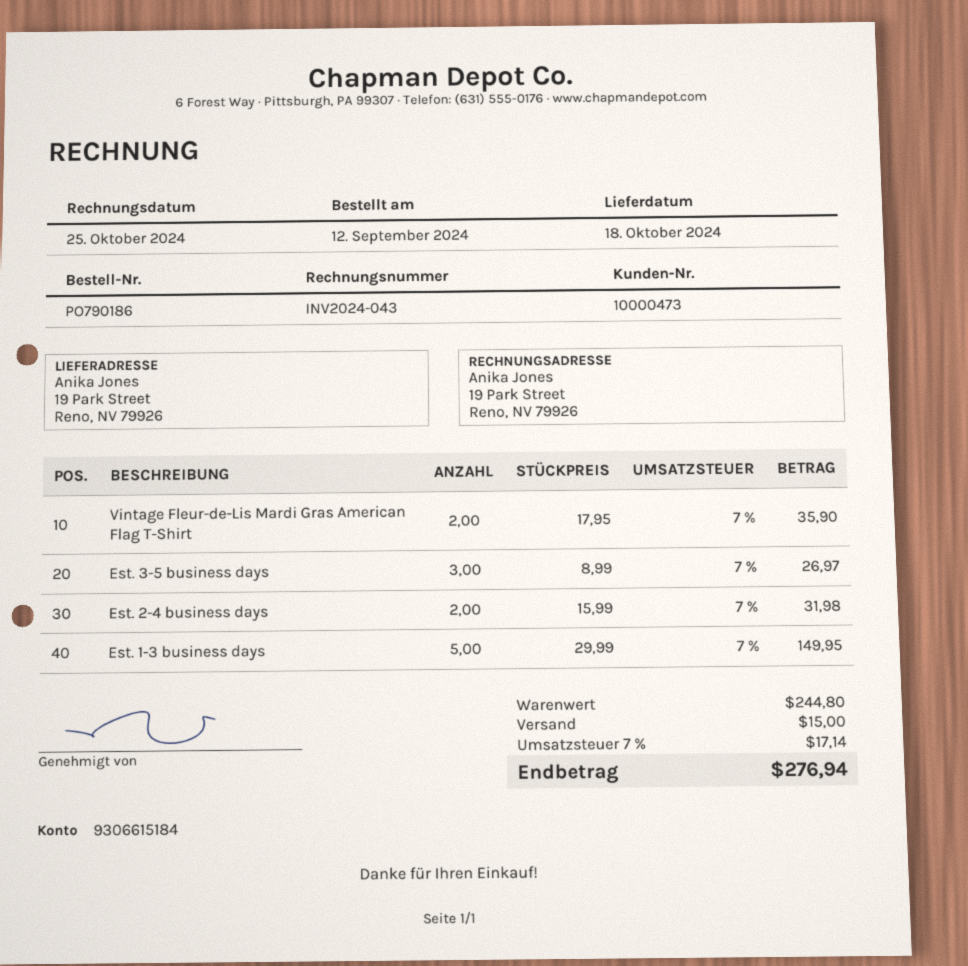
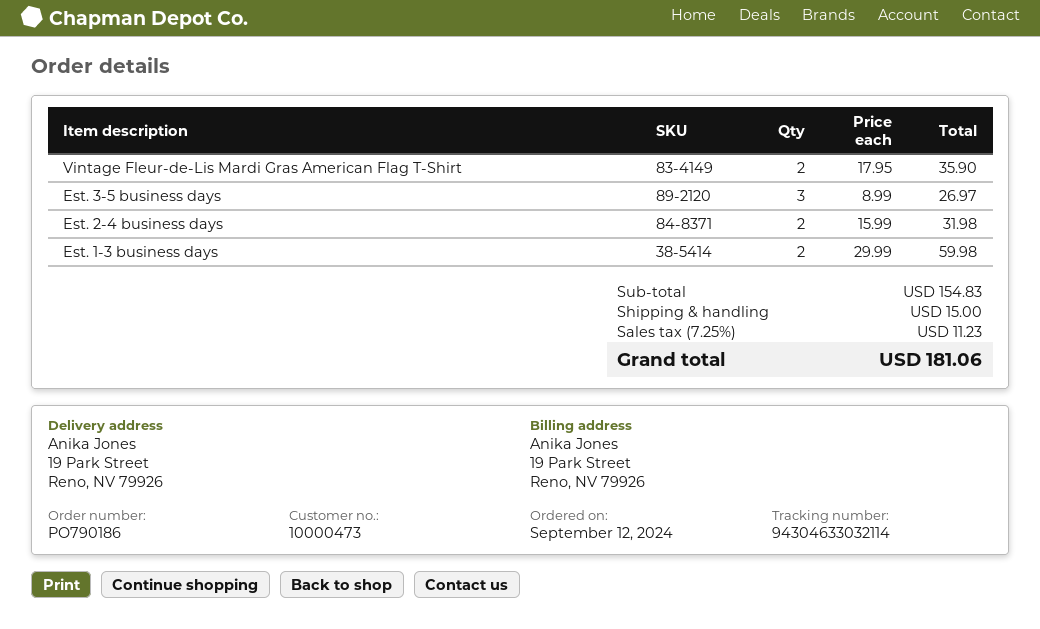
Est. 1-3 business days: 5 x 29.99 = 149.95 -> 2 x 29.99 = 59.98
subtotal: 244.80 -> 154.83
tax: 7% = 17.14 -> 7.25% = 11.23
total: 276.94 -> 181.06

